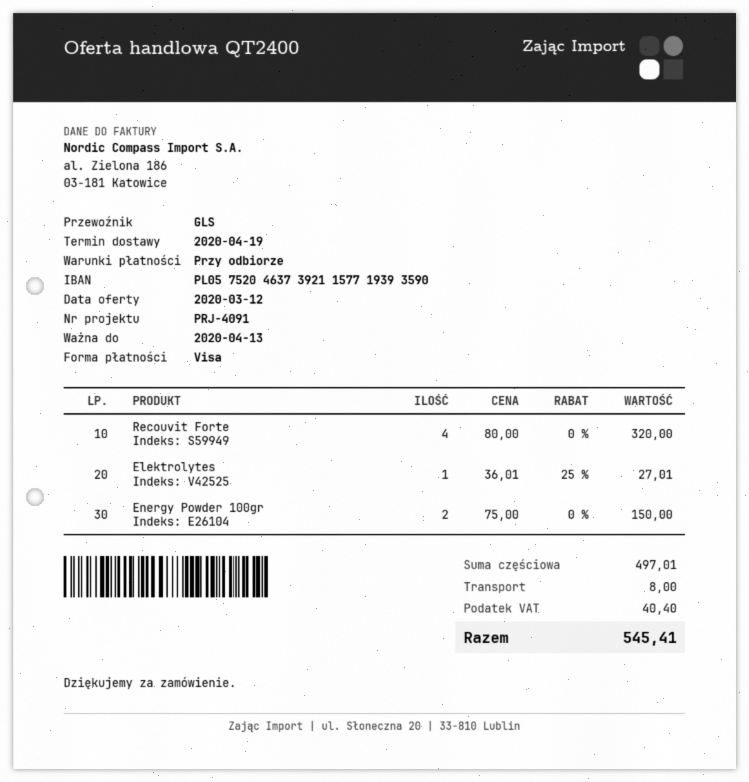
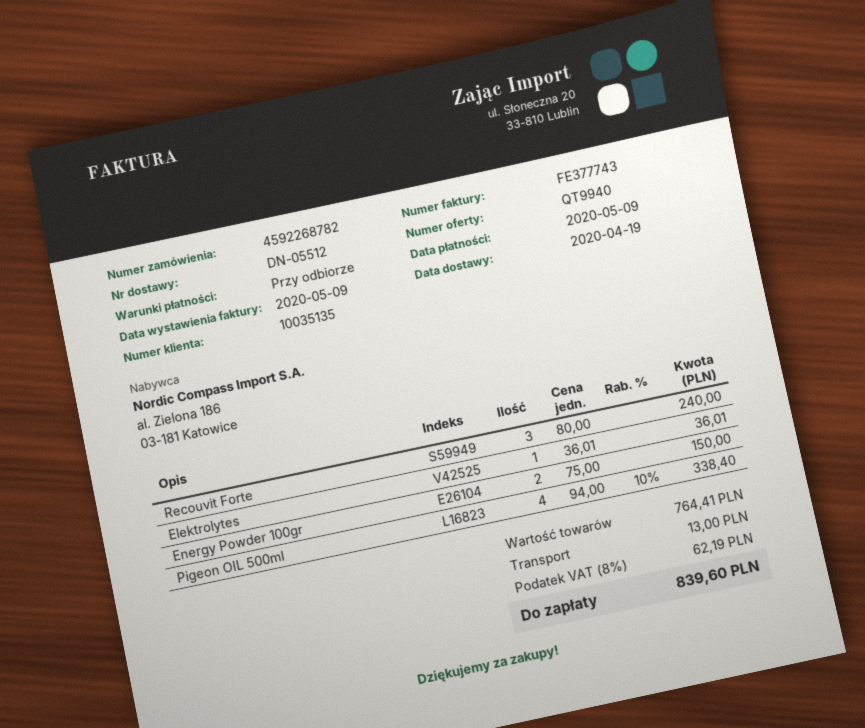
quote number: QT2400 -> QT9940
Recouvit Forte: 4 x 80.00 = 320.00 -> 3 x 80.00 = 240.00
Elektrolytes: 1 x 36.01 - 25% = 27.01 -> 1 x 36.01 = 36.01
Pigeon OIL 500ml: none -> 4 x 94.00 - 10% = 338.40
subtotal: 497.01 -> 764.41
shipping: 8.00 -> 13.00
tax: 40.40 -> 62.19
total: 545.41 -> 839.60

